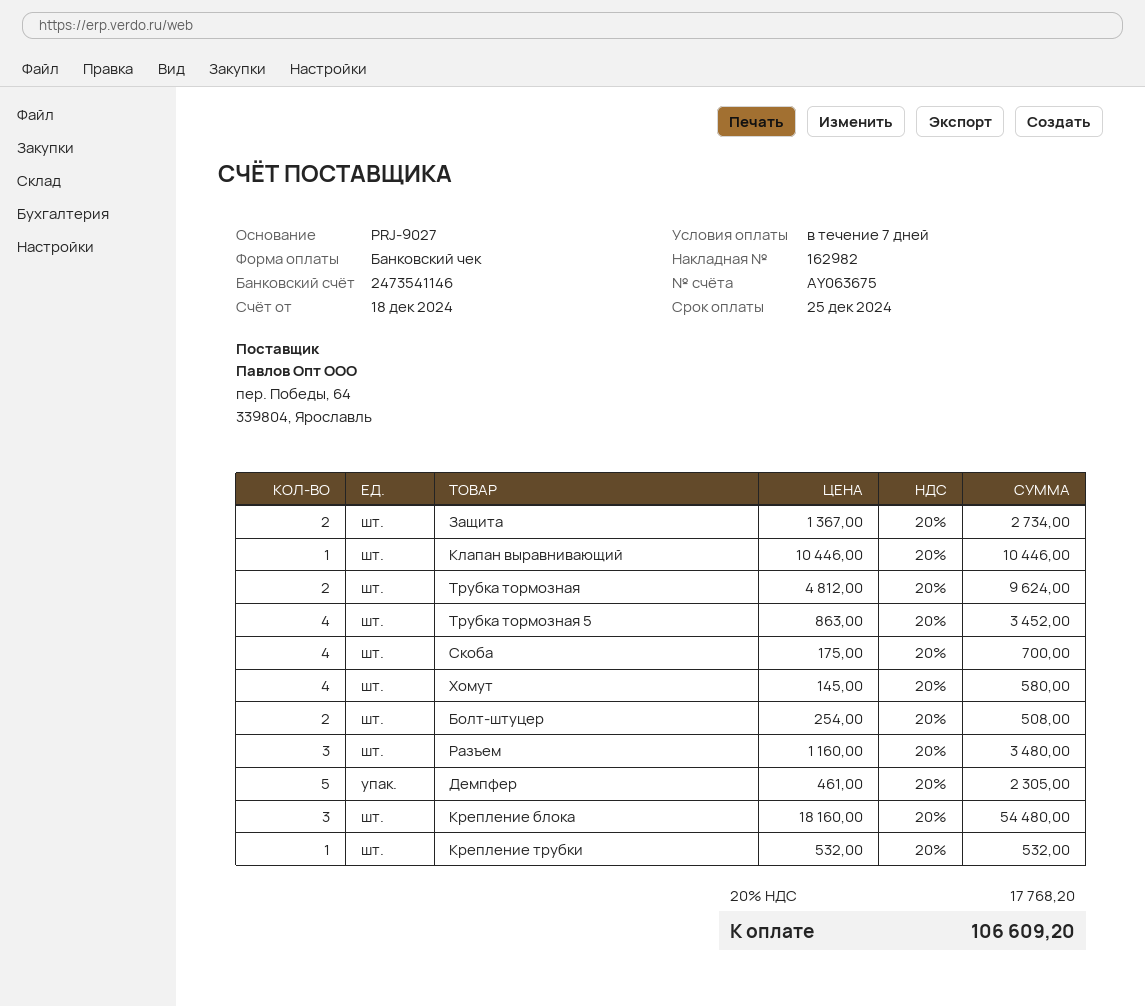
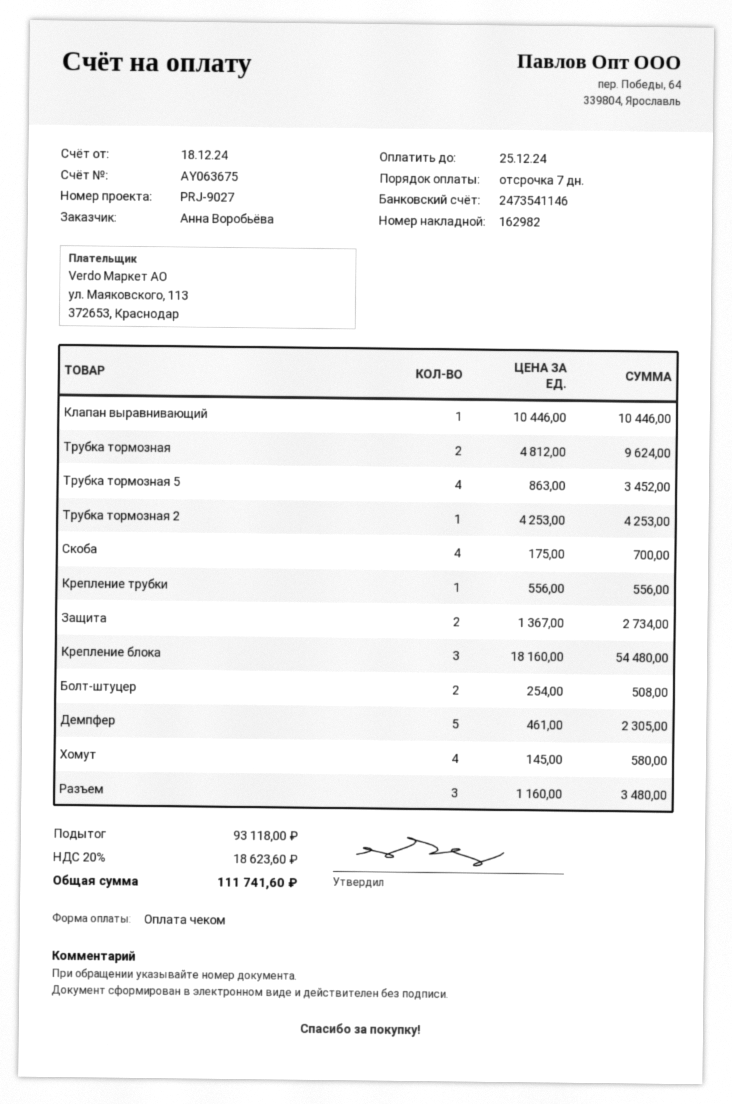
Крепление трубки: 1 x 532.00 = 532.00 -> 1 x 556.00 = 556.00
Трубка тормозная 2: none -> 1 x 4253.00 = 4253.00
tax: 20% = 17768.20 -> 20% = 18623.60
total: 106609.20 -> 111741.60

